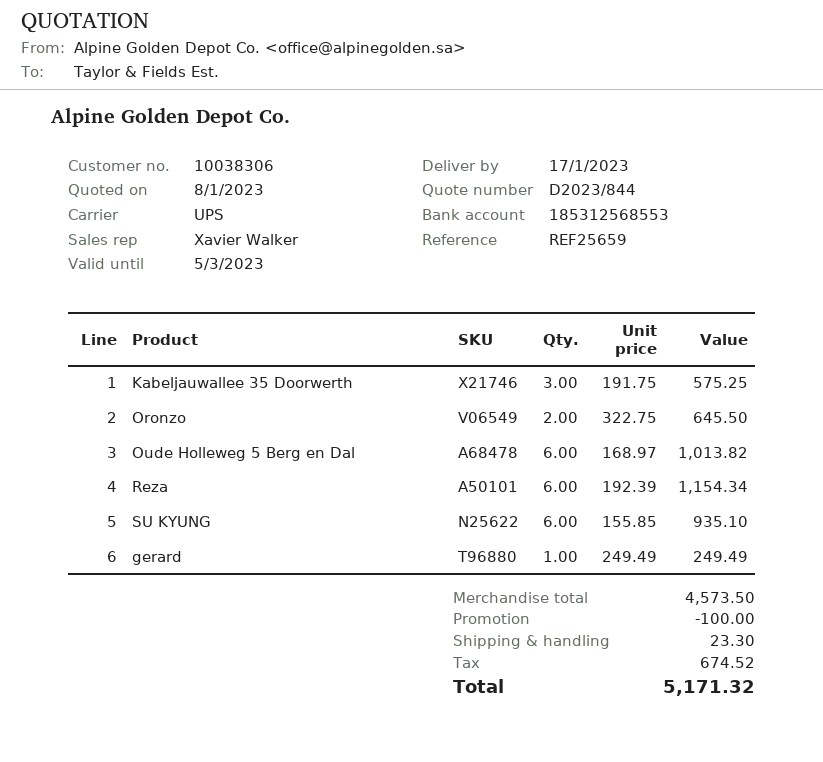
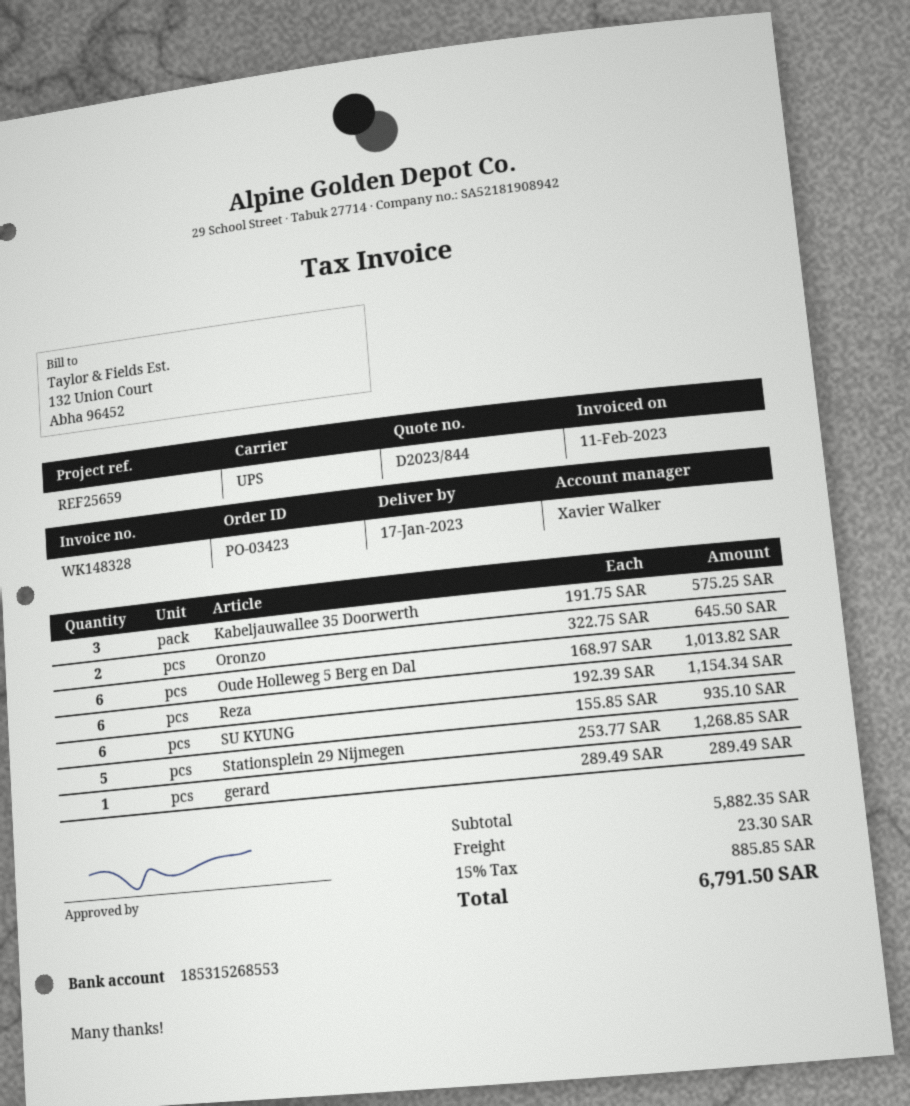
bank account: 185312568553 -> 185315268553
gerard: 1 x 249.49 = 249.49 -> 1 x 289.49 = 289.49
Stationsplein 29 Nijmegen: none -> 5 x 253.77 = 1268.85
subtotal: 4573.50 -> 5882.35
discount: 100.00 -> none
tax: 674.52 -> 885.85
total: 5171.32 -> 6791.50

